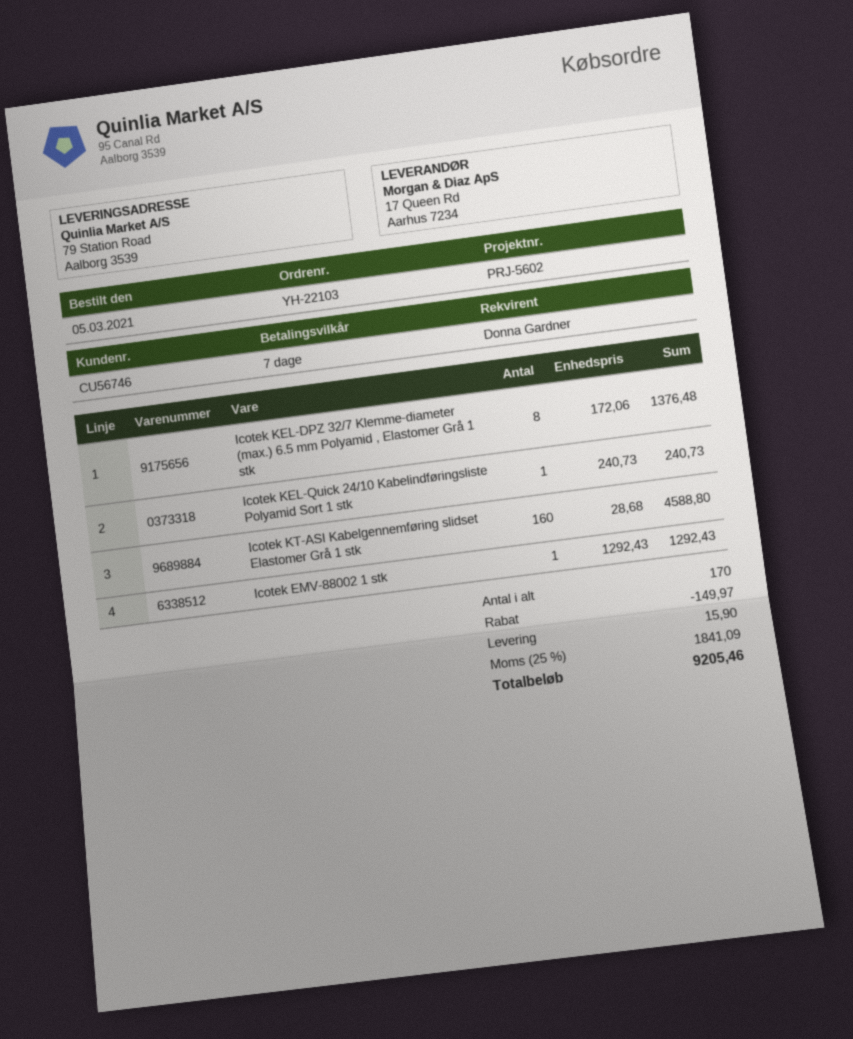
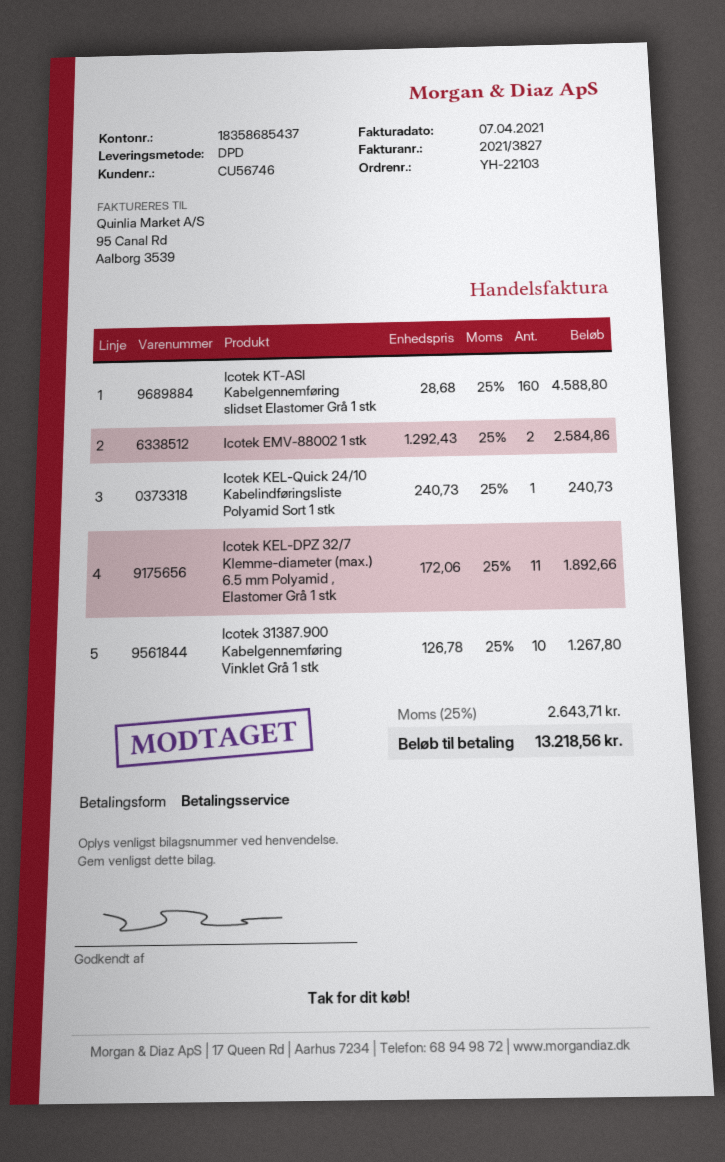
Icotek KEL-DPZ 32/7 Klemme-diameter (max.) 6.5 mm Polyamid , Elastomer Grå 1 stk: 8 x 172.06 = 1376.48 -> 11 x 172.06 = 1892.66
Icotek EMV-88002 1 stk: 1 x 1292.43 = 1292.43 -> 2 x 1292.43 = 2584.86
Icotek 31387.900 Kabelgennemføring Vinklet Grå 1 stk: none -> 10 x 126.78 = 1267.80
discount: 149.97 -> none
shipping: 15.90 -> none
tax: 25% = 1841.09 -> 25% = 2643.71
total: 9205.46 -> 13218.56

